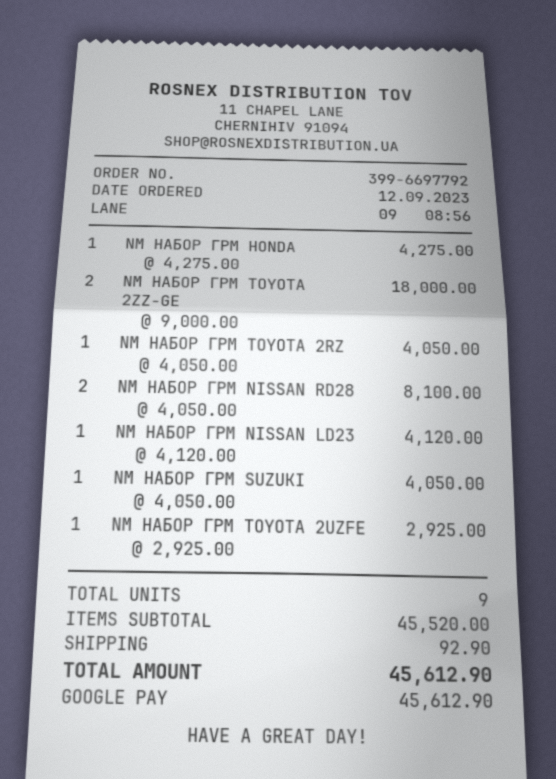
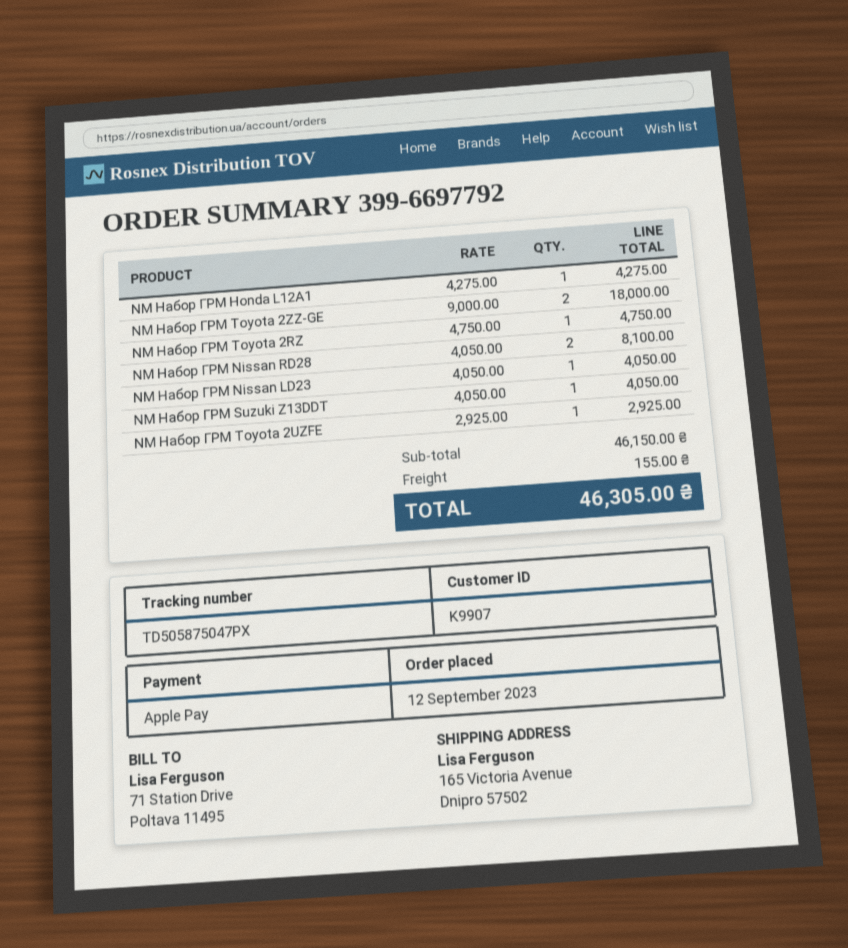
payment method: Google Pay -> Apple Pay
NM НАБОР ГРМ TOYOTA 2RZ: 1 x 4050.00 = 4050.00 -> 1 x 4750.00 = 4750.00
NM НАБОР ГРМ NISSAN LD23: 1 x 4120.00 = 4120.00 -> 1 x 4050.00 = 4050.00
subtotal: 45520.00 -> 46150.00
shipping: 92.90 -> 155.00
total: 45612.90 -> 46305.00

